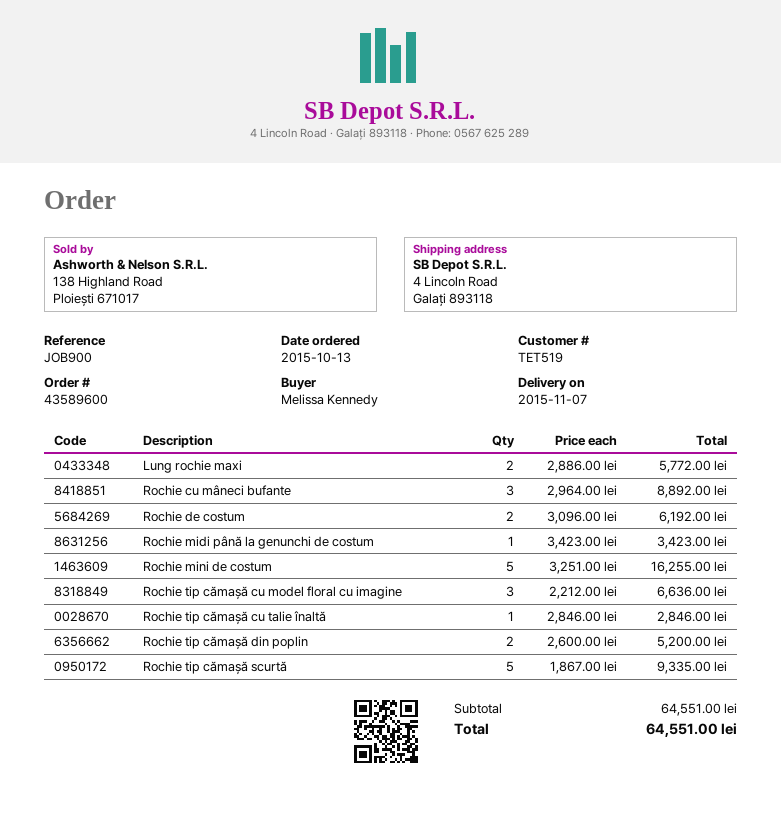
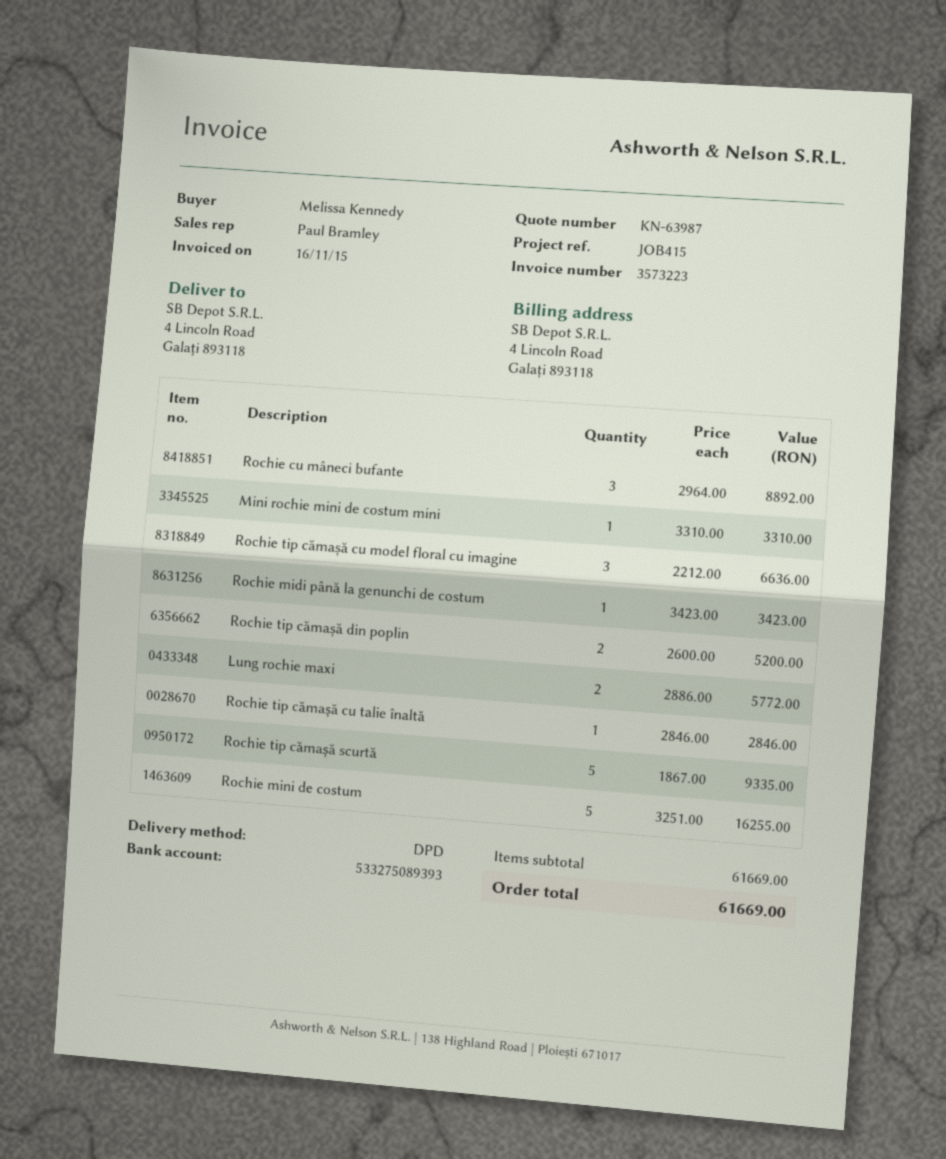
reference: JOB900 -> JOB415
Rochie de costum: 2 x 3096.00 = 6192.00 -> none
Mini rochie mini de costum mini: none -> 1 x 3310.00 = 3310.00
subtotal: 64551.00 -> 61669.00
total: 64551.00 -> 61669.00

